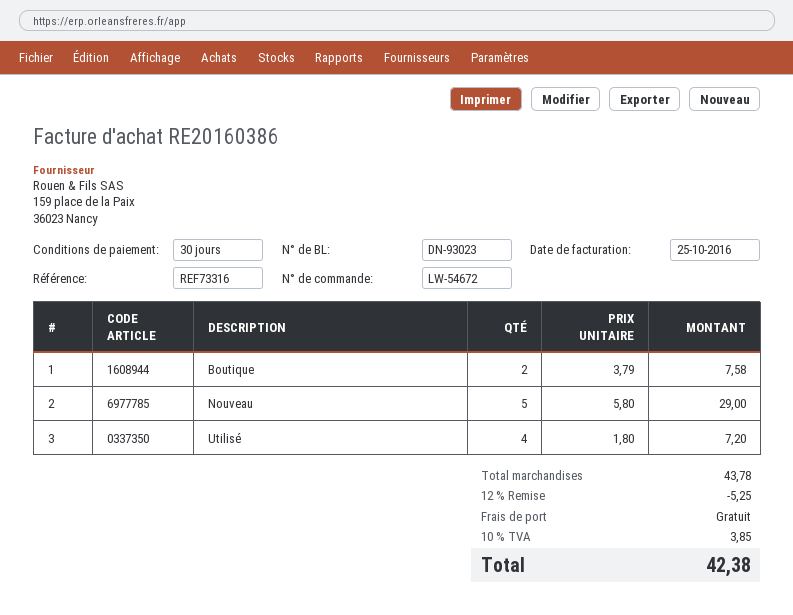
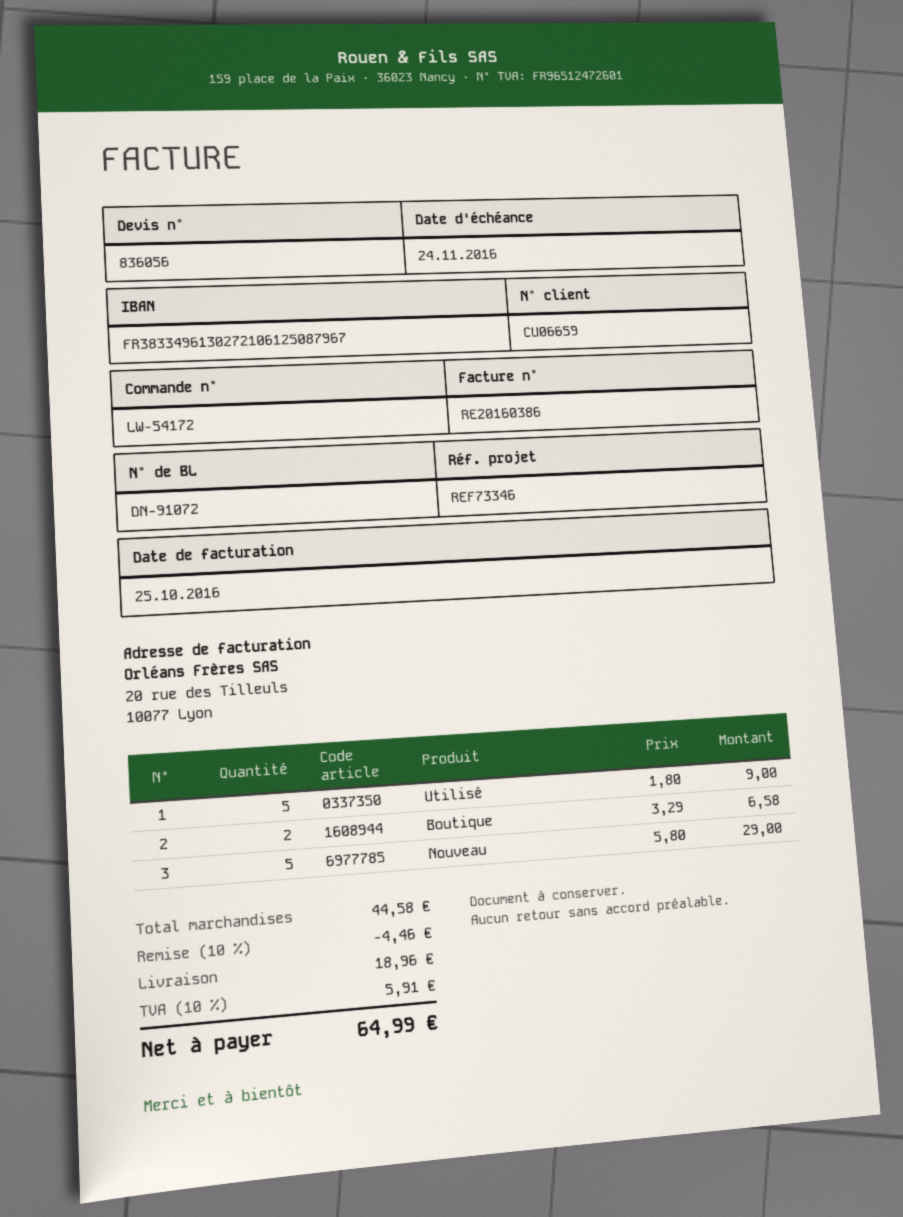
order number: LW-54672 -> LW-54172
delivery note number: DN-93023 -> DN-91072
reference: REF73316 -> REF73346
Boutique: 2 x 3.79 = 7.58 -> 2 x 3.29 = 6.58
Utilisé: 4 x 1.80 = 7.20 -> 5 x 1.80 = 9.00
subtotal: 43.78 -> 44.58
discount: 12% = 5.25 -> 10% = 4.46
shipping: 0.00 -> 18.96
tax: 10% = 3.85 -> 10% = 5.91
total: 42.38 -> 64.99

